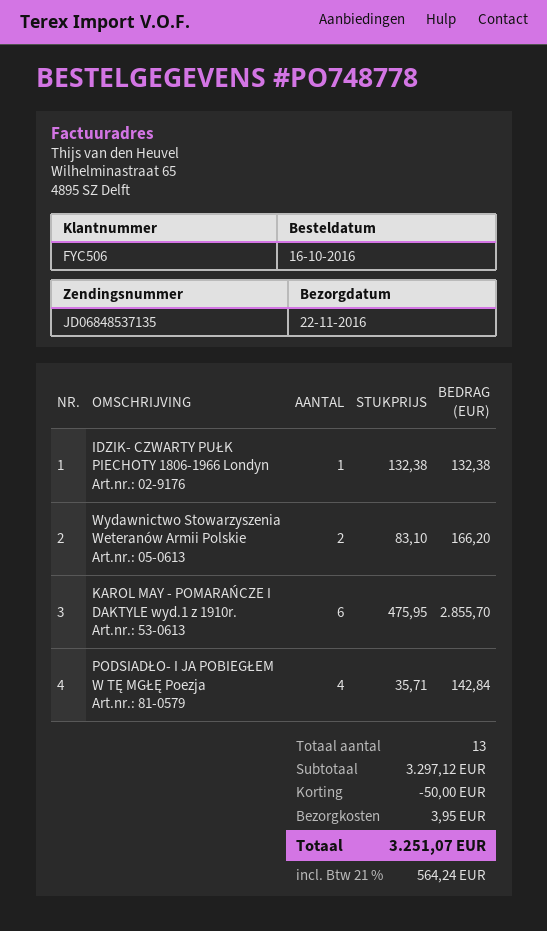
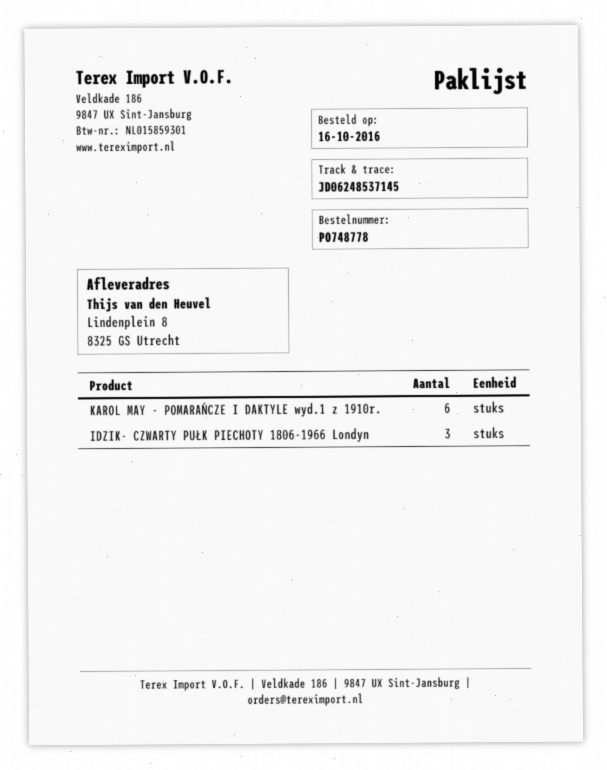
tracking number: JD06848537135 -> JD06248537145
IDZIK- CZWARTY PUŁK PIECHOTY 1806-1966 Londyn: 1 -> 3
Wydawnictwo Stowarzyszenia Weteranów Armii Polskie: 2 -> none
PODSIADŁO- I JA POBIEGŁEM W TĘ MGŁĘ Poezja: 4 -> none

